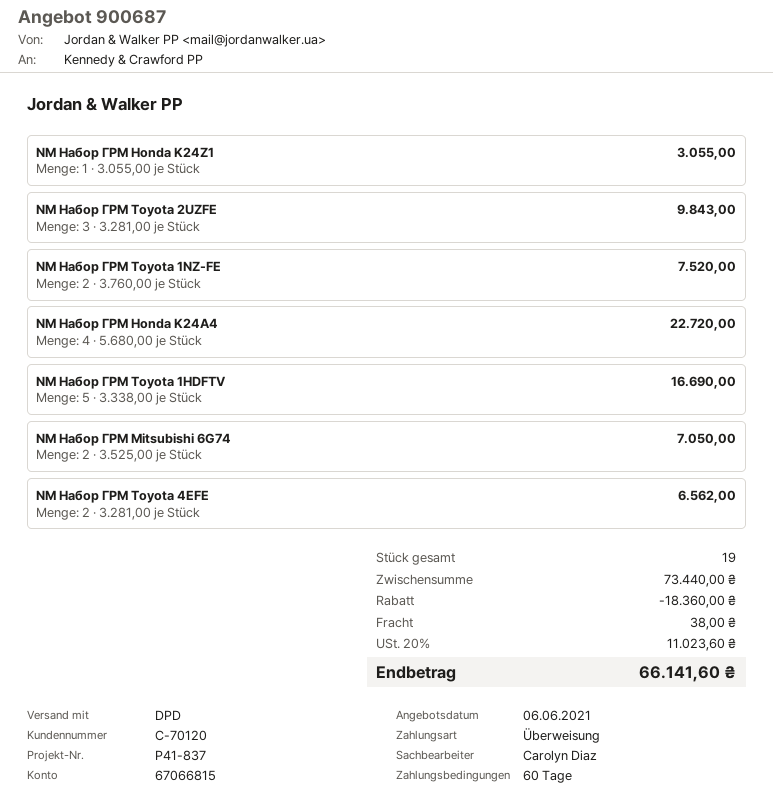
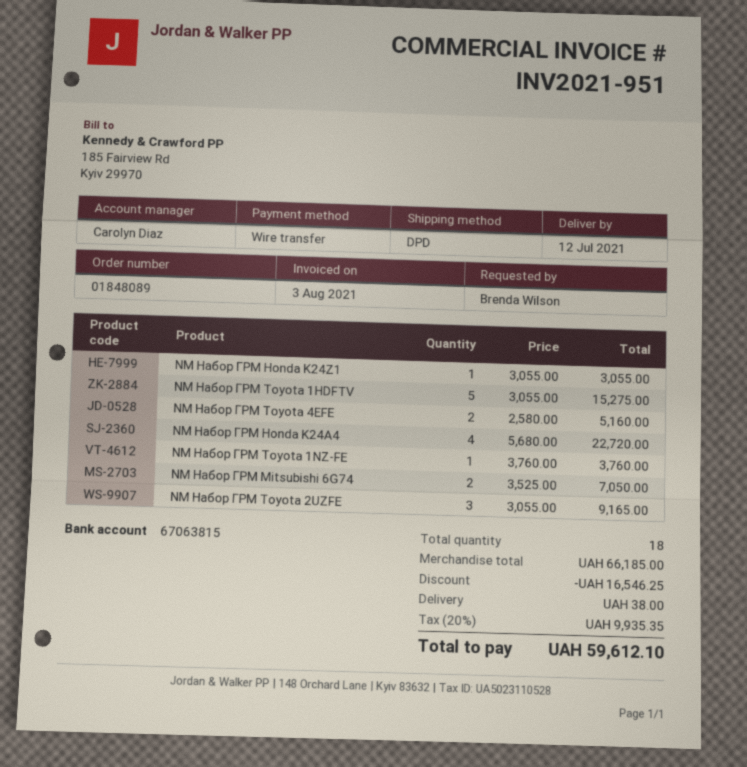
bank account: 67066815 -> 67063815
NM Набор ГРМ Toyota 2UZFE: 3 x 3281.00 = 9843.00 -> 3 x 3055.00 = 9165.00
NM Набор ГРМ Toyota 1NZ-FE: 2 x 3760.00 = 7520.00 -> 1 x 3760.00 = 3760.00
NM Набор ГРМ Toyota 1HDFTV: 5 x 3338.00 = 16690.00 -> 5 x 3055.00 = 15275.00
NM Набор ГРМ Toyota 4EFE: 2 x 3281.00 = 6562.00 -> 2 x 2580.00 = 5160.00
total quantity: 19 -> 18
subtotal: 73440.00 -> 66185.00
discount: 18360.00 -> 16546.25
tax: 20% = 11023.60 -> 20% = 9935.35
total: 66141.60 -> 59612.10

